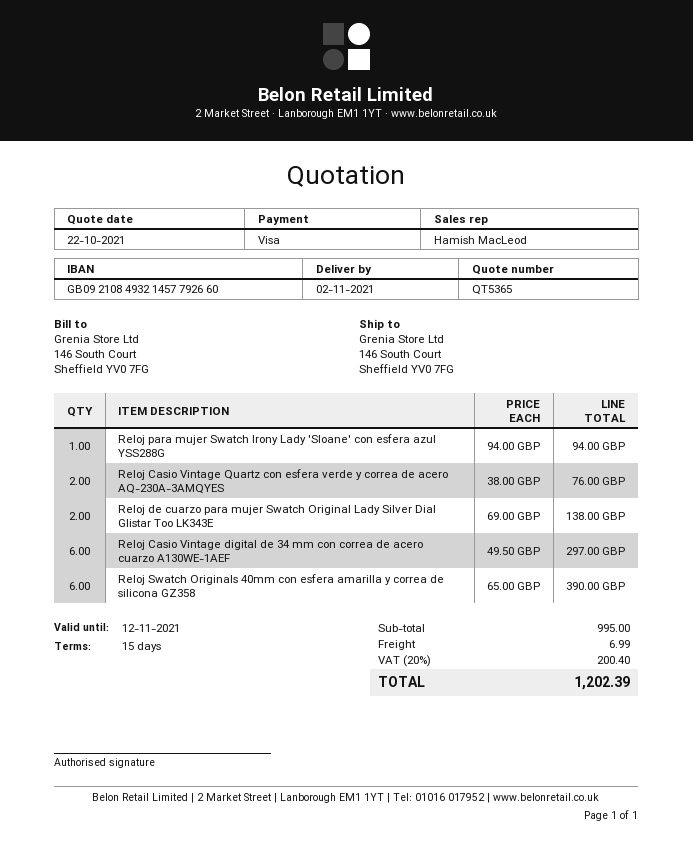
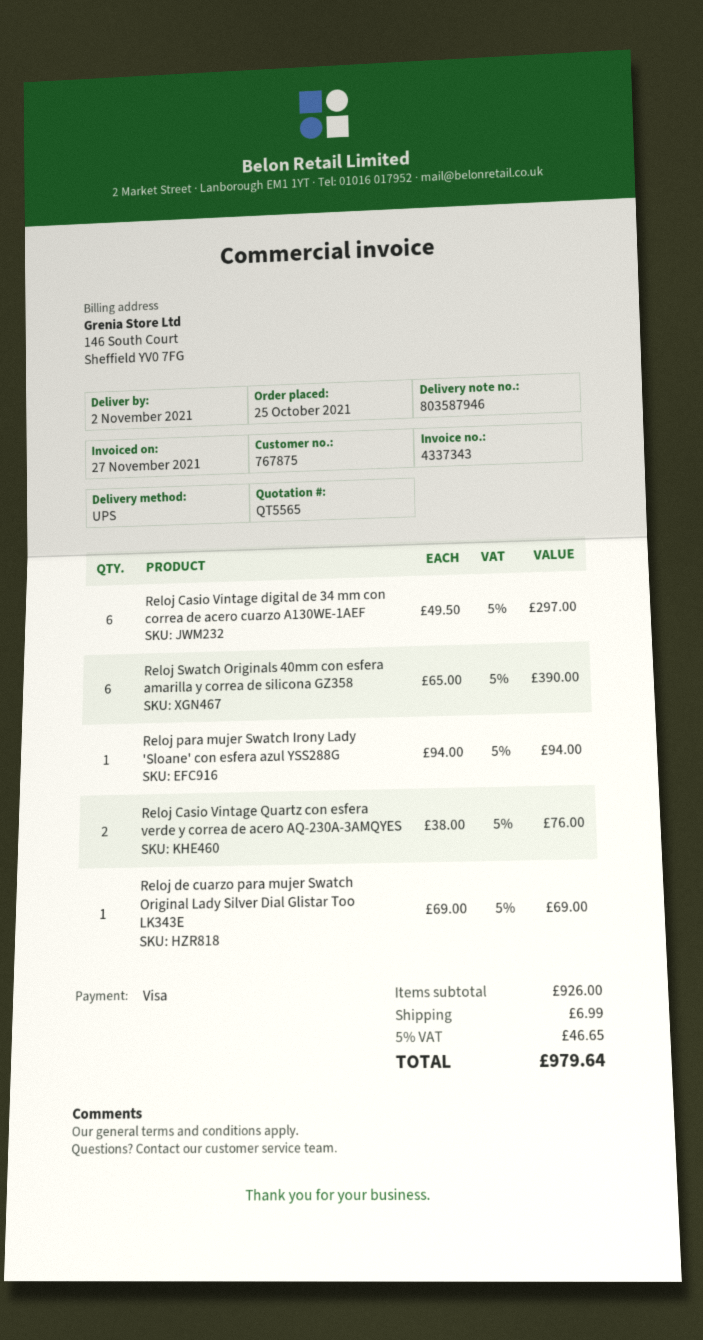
quote number: QT5365 -> QT5565
Reloj de cuarzo para mujer Swatch Original Lady Silver Dial Glistar Too LK343E: 2 x 69.00 = 138.00 -> 1 x 69.00 = 69.00
subtotal: 995.00 -> 926.00
tax: 20% = 200.40 -> 5% = 46.65
total: 1202.39 -> 979.64

